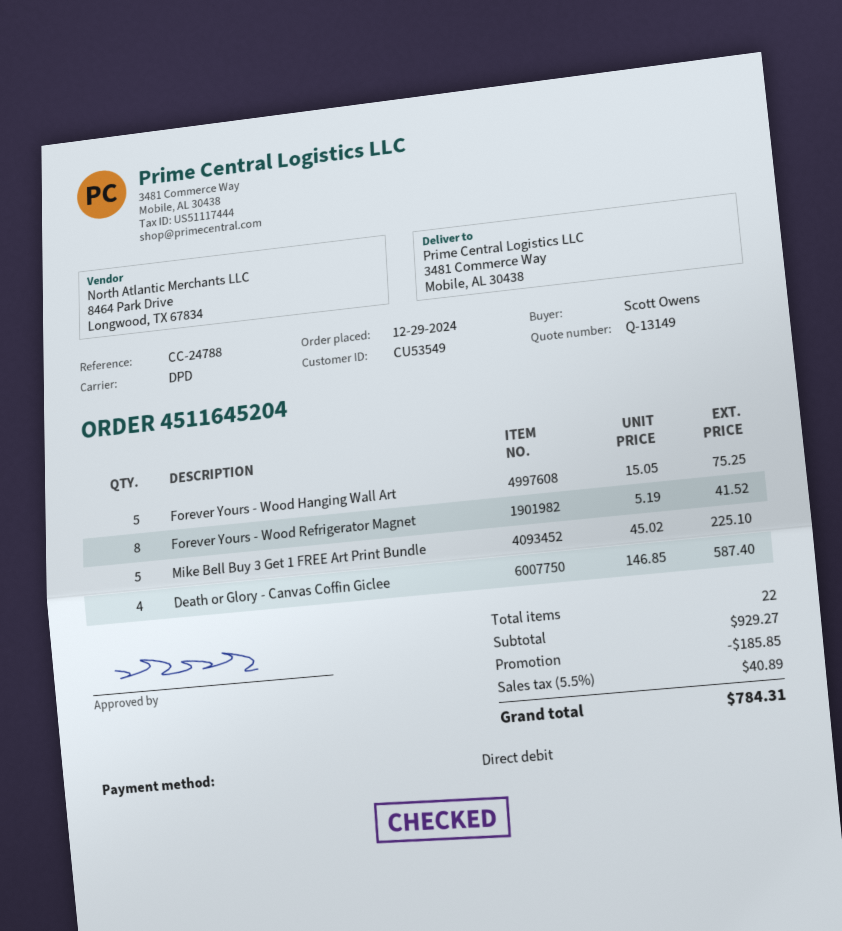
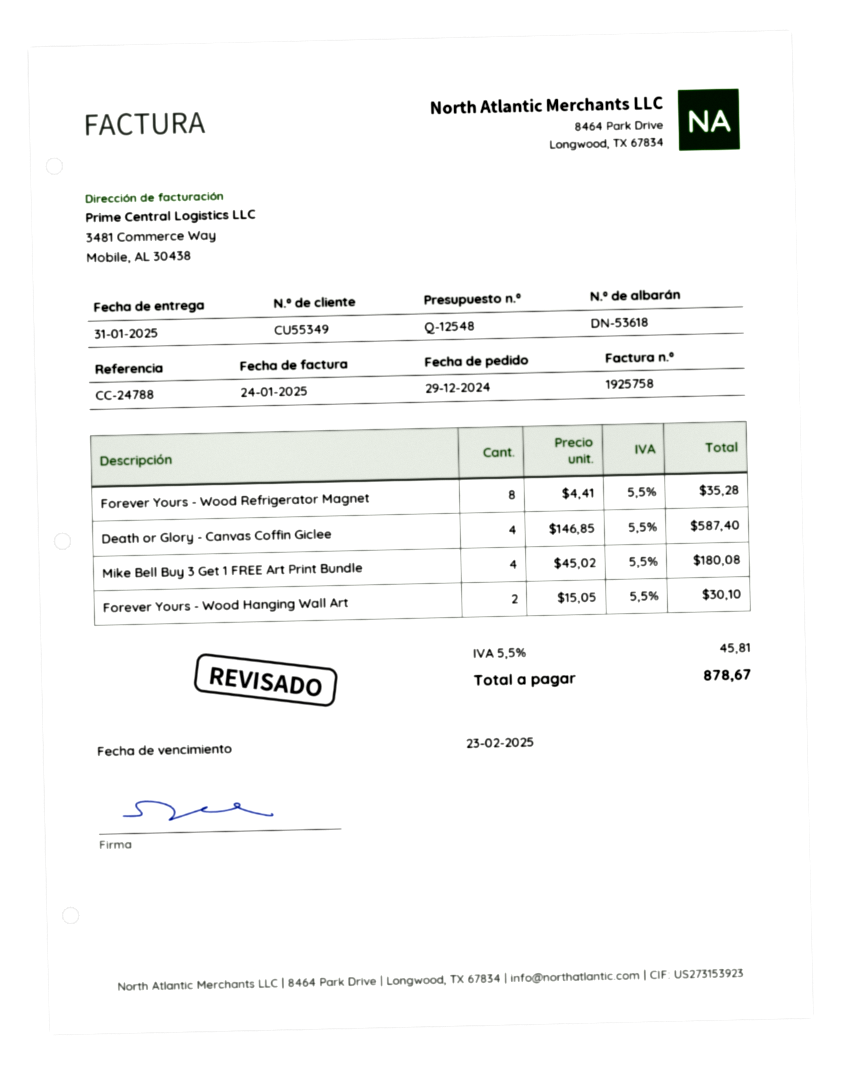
quote number: Q-13149 -> Q-12548
customer number: CU53549 -> CU55349
Forever Yours - Wood Hanging Wall Art: 5 x 15.05 = 75.25 -> 2 x 15.05 = 30.10
Forever Yours - Wood Refrigerator Magnet: 8 x 5.19 = 41.52 -> 8 x 4.41 = 35.28
Mike Bell Buy 3 Get 1 FREE Art Print Bundle: 5 x 45.02 = 225.10 -> 4 x 45.02 = 180.08
discount: 185.85 -> none
tax: 5.5% = 40.89 -> 5.5% = 45.81
total: 784.31 -> 878.67

